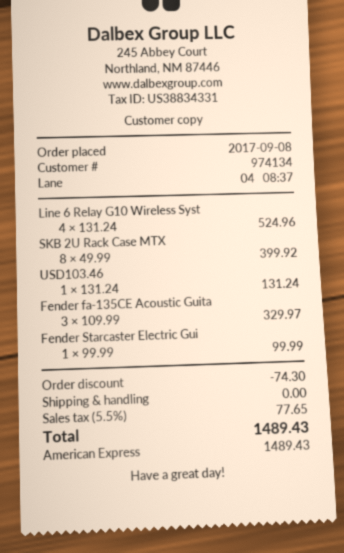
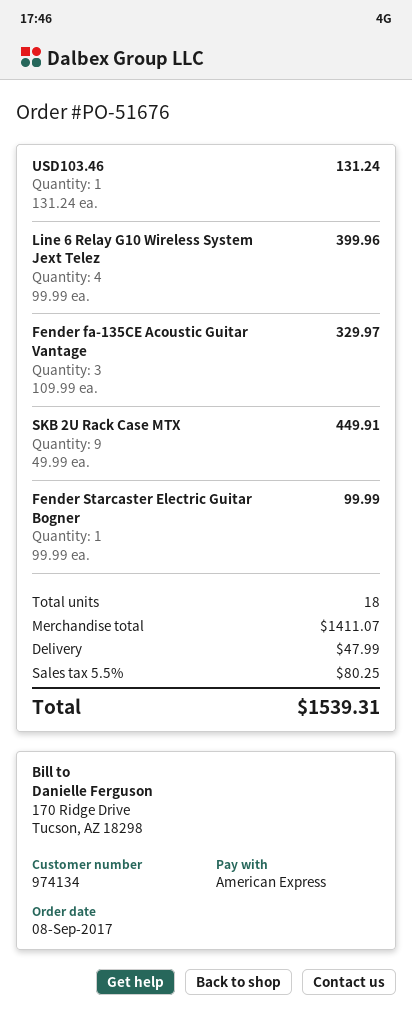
Line 6 Relay G10 Wireless Syst: 4 x 131.24 = 524.96 -> 4 x 99.99 = 399.96
SKB 2U Rack Case MTX: 8 x 49.99 = 399.92 -> 9 x 49.99 = 449.91
discount: 74.30 -> none
shipping: 0.00 -> 47.99
tax: 5.5% = 77.65 -> 5.5% = 80.25
total: 1489.43 -> 1539.31

